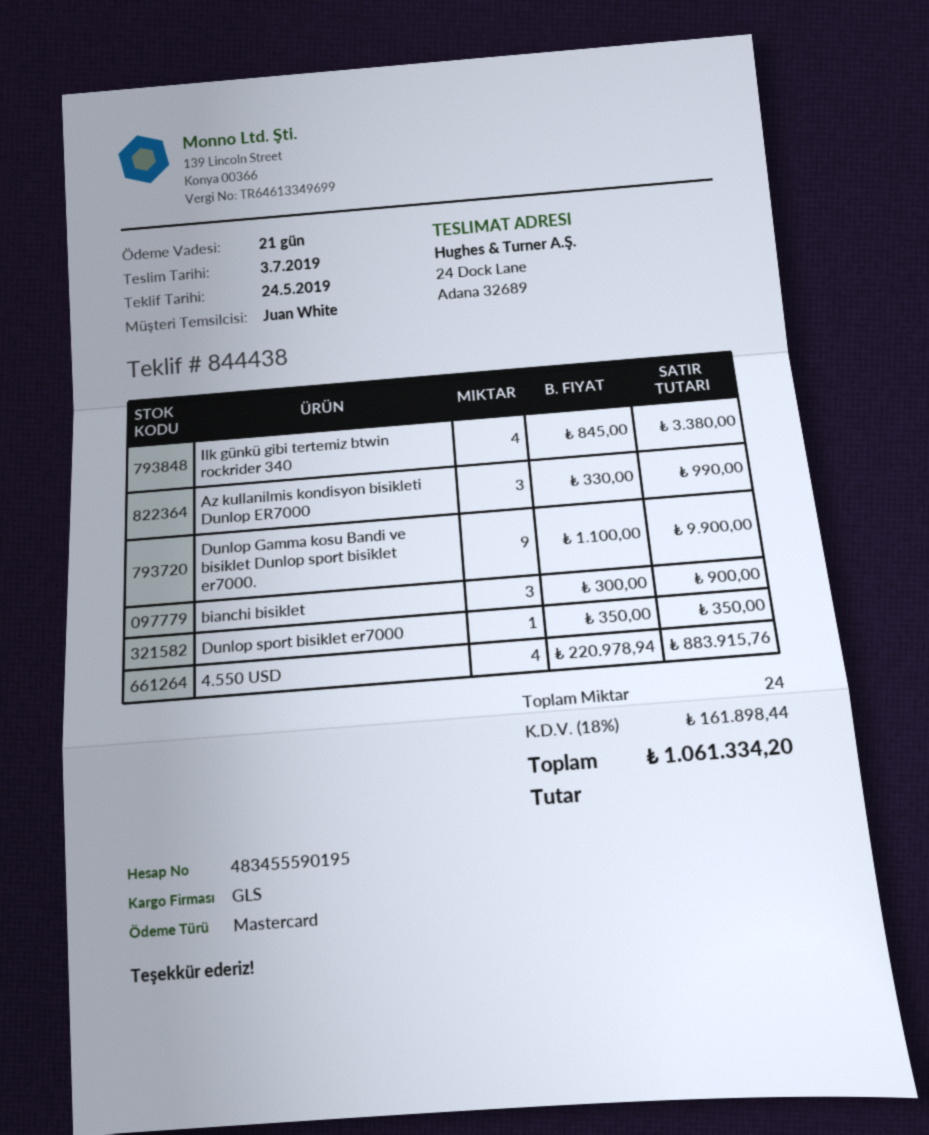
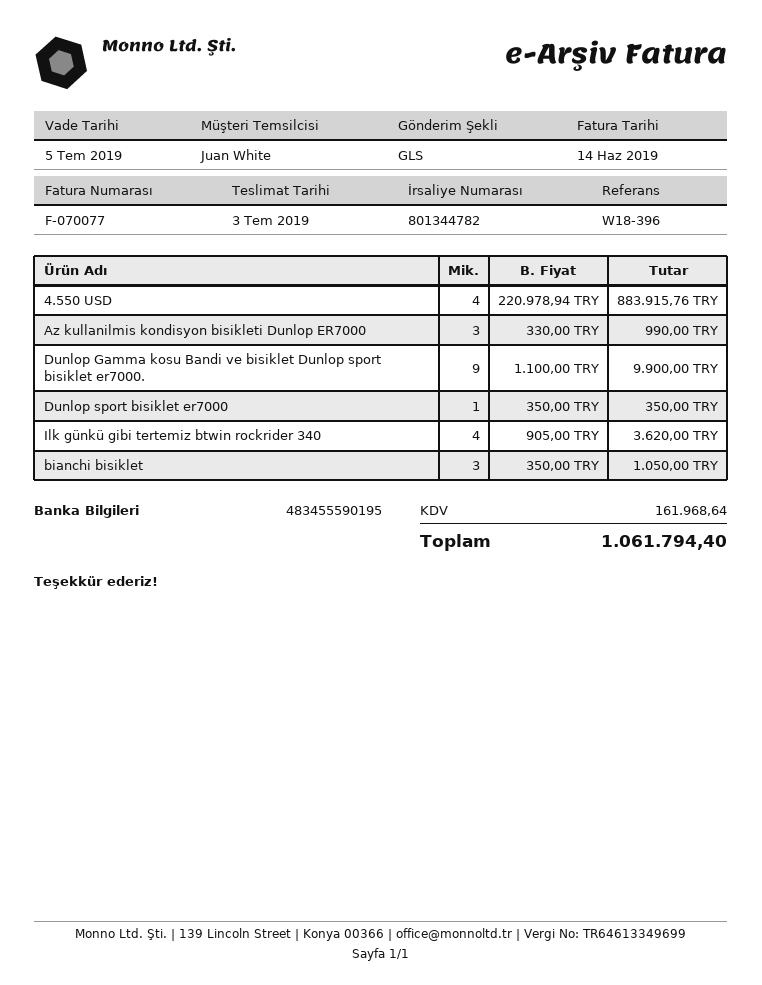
Ilk günkü gibi tertemiz btwin rockrider 340: 4 x 845.00 = 3380.00 -> 4 x 905.00 = 3620.00
bianchi bisiklet: 3 x 300.00 = 900.00 -> 3 x 350.00 = 1050.00
tax: 161898.44 -> 161968.64
total: 1061334.20 -> 1061794.40

